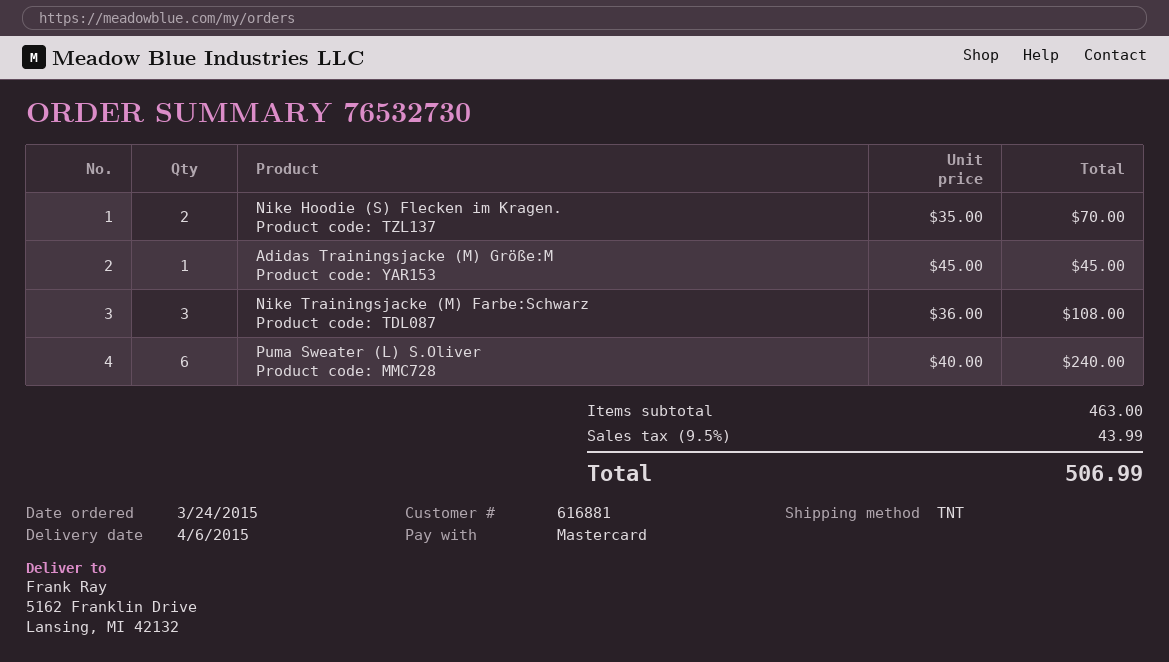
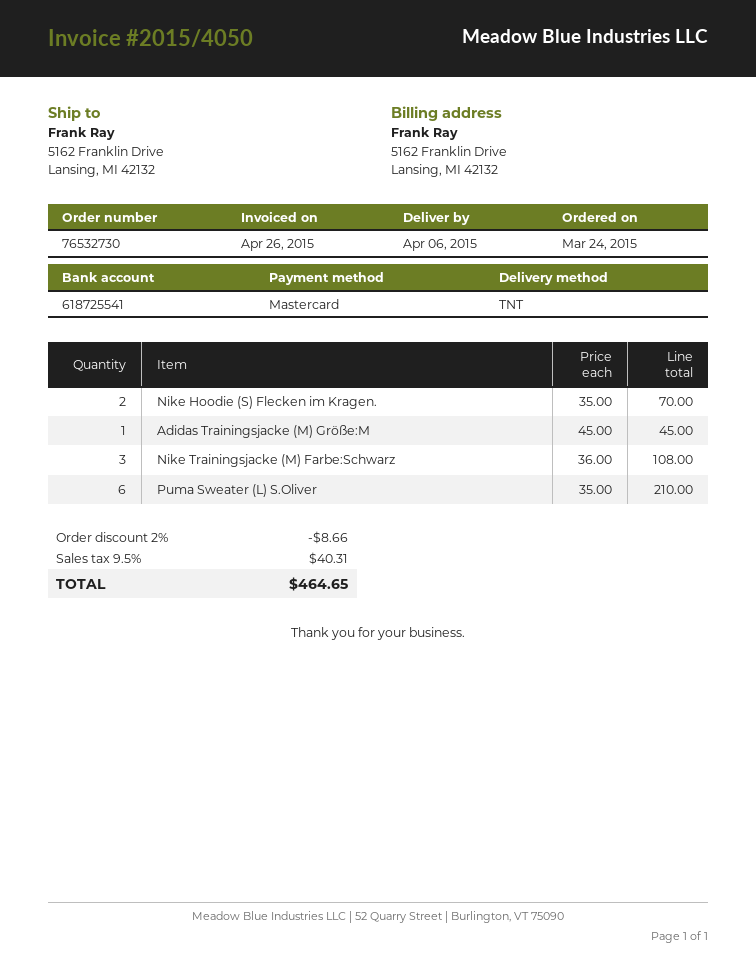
Puma Sweater (L) S.Oliver: 6 x 40.00 = 240.00 -> 6 x 35.00 = 210.00
discount: none -> 2% = 8.66
tax: 9.5% = 43.99 -> 9.5% = 40.31
total: 506.99 -> 464.65

